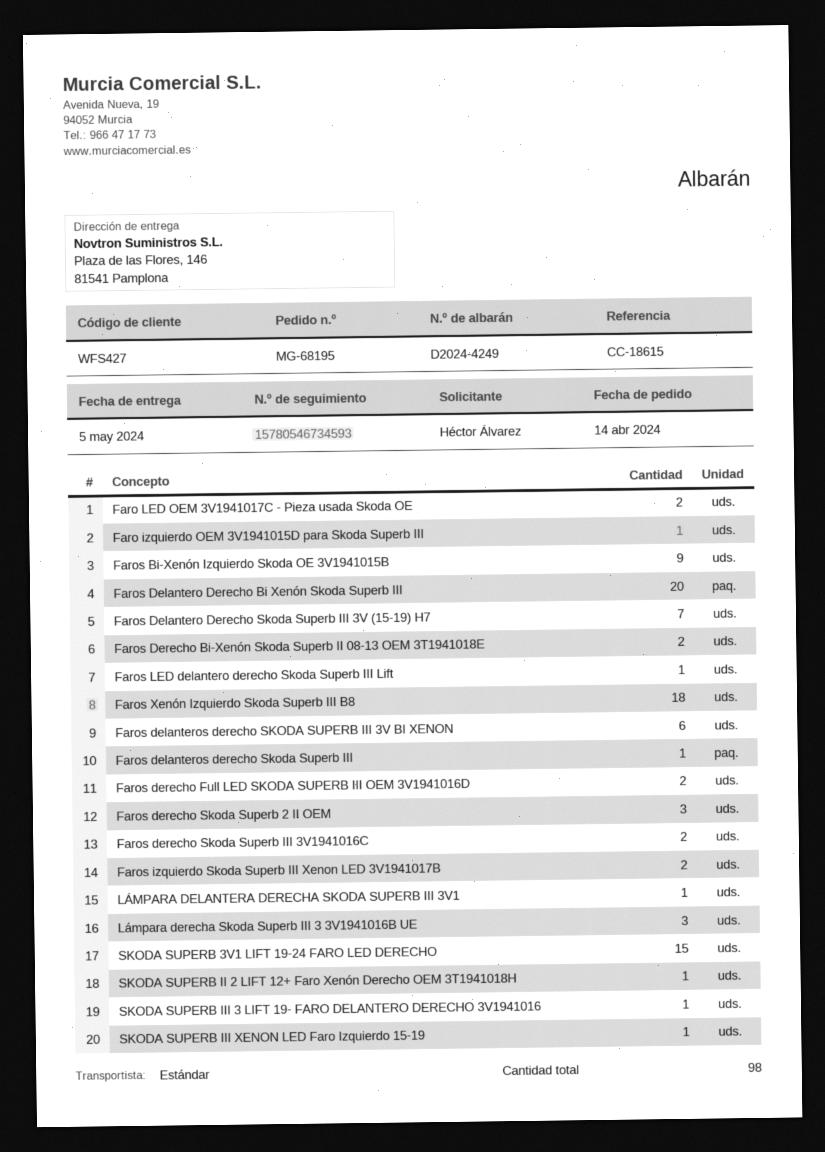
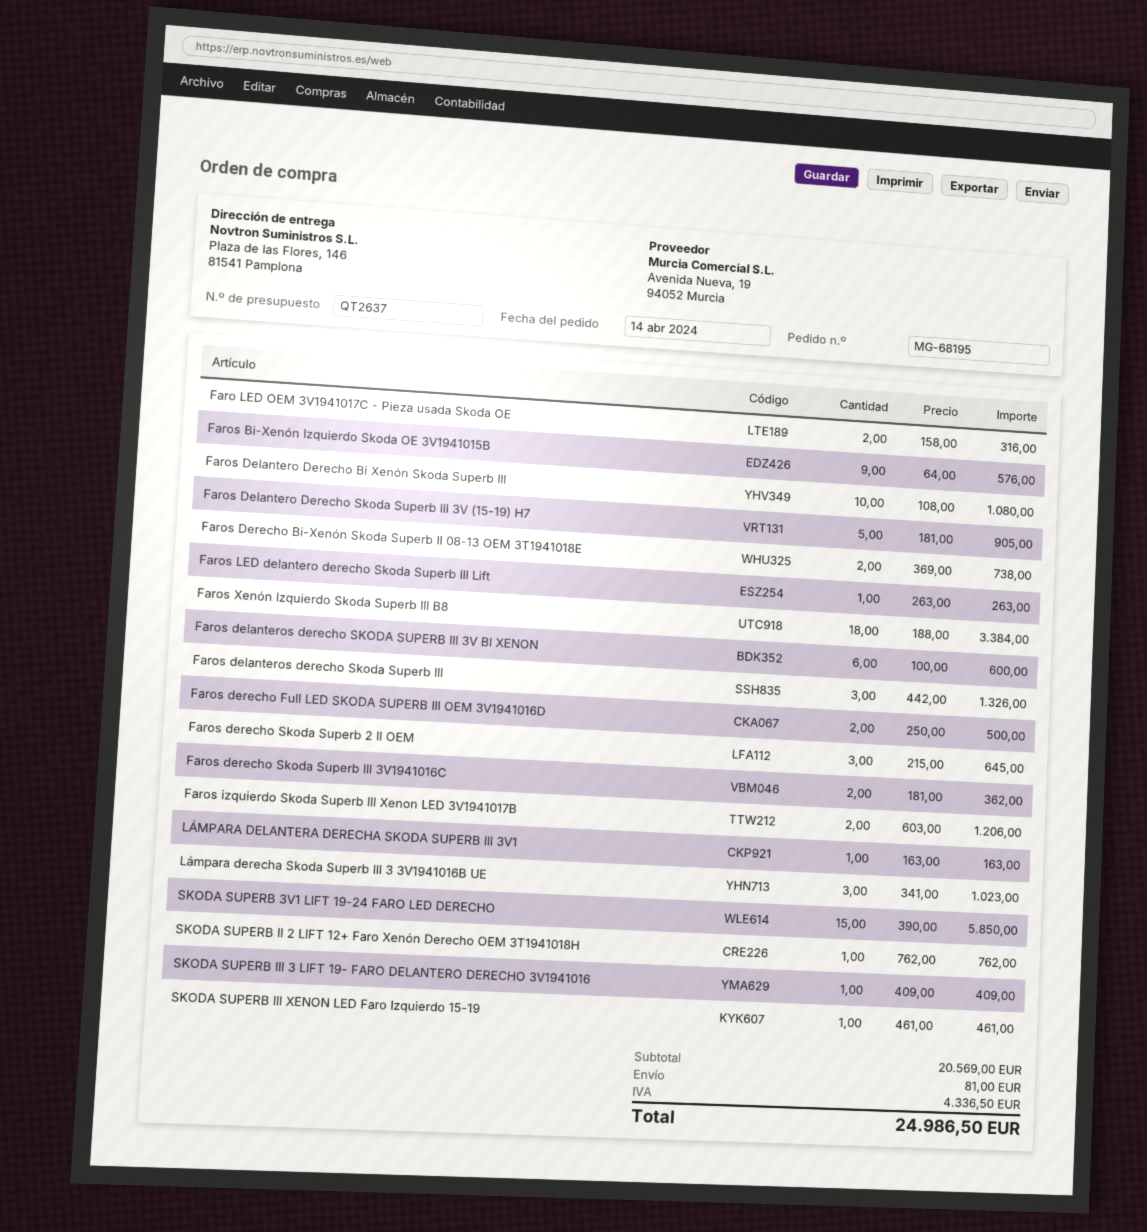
Faro izquierdo OEM 3V1941015D para Skoda Superb III: 1 -> none
Faros Delantero Derecho Bi Xenón Skoda Superb III: 20 -> 10
Faros Delantero Derecho Skoda Superb III 3V (15-19) H7: 7 -> 5
Faros delanteros derecho Skoda Superb III: 1 -> 3

